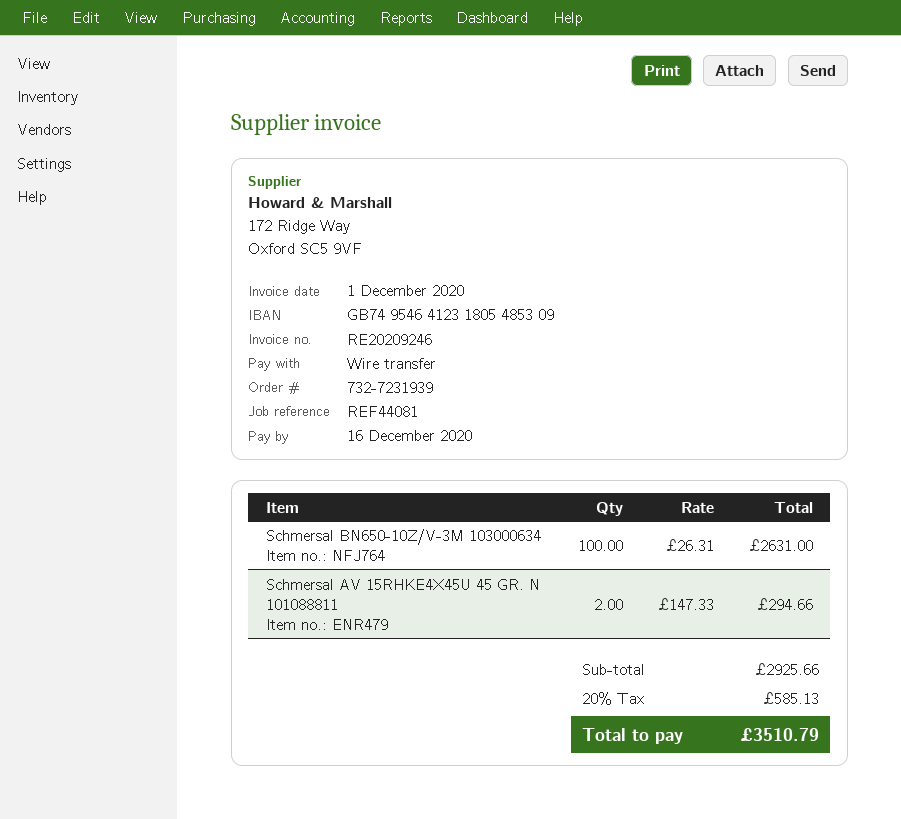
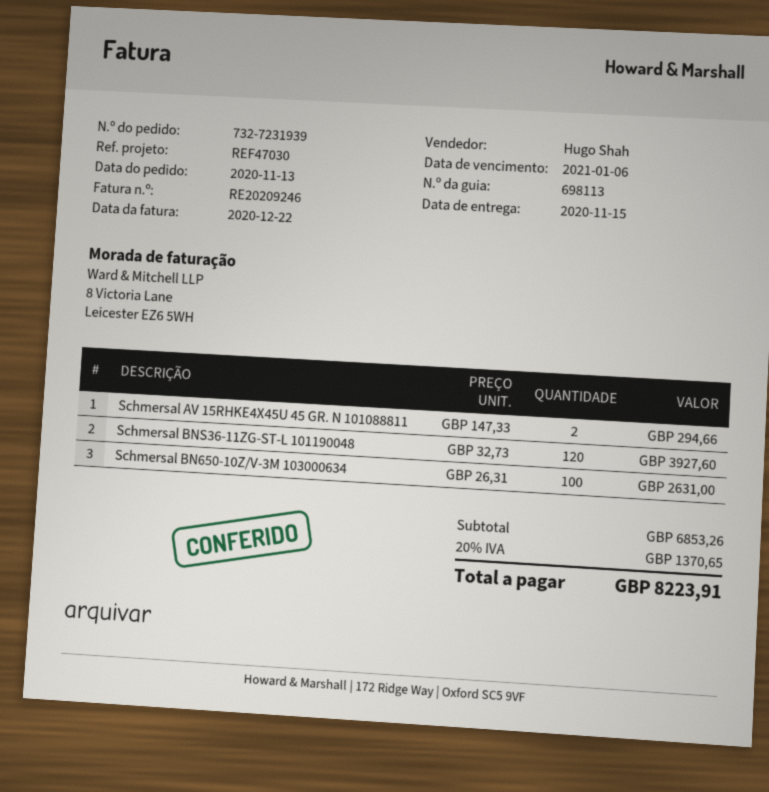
invoice date: 2020-12-01 -> 2020-12-22
due date: 2020-12-16 -> 2021-01-06
reference: REF44081 -> REF47030
Schmersal BNS36-11ZG-ST-L 101190048: none -> 120 x 32.73 = 3927.60
subtotal: 2925.66 -> 6853.26
tax: 20% = 585.13 -> 20% = 1370.65
total: 3510.79 -> 8223.91

